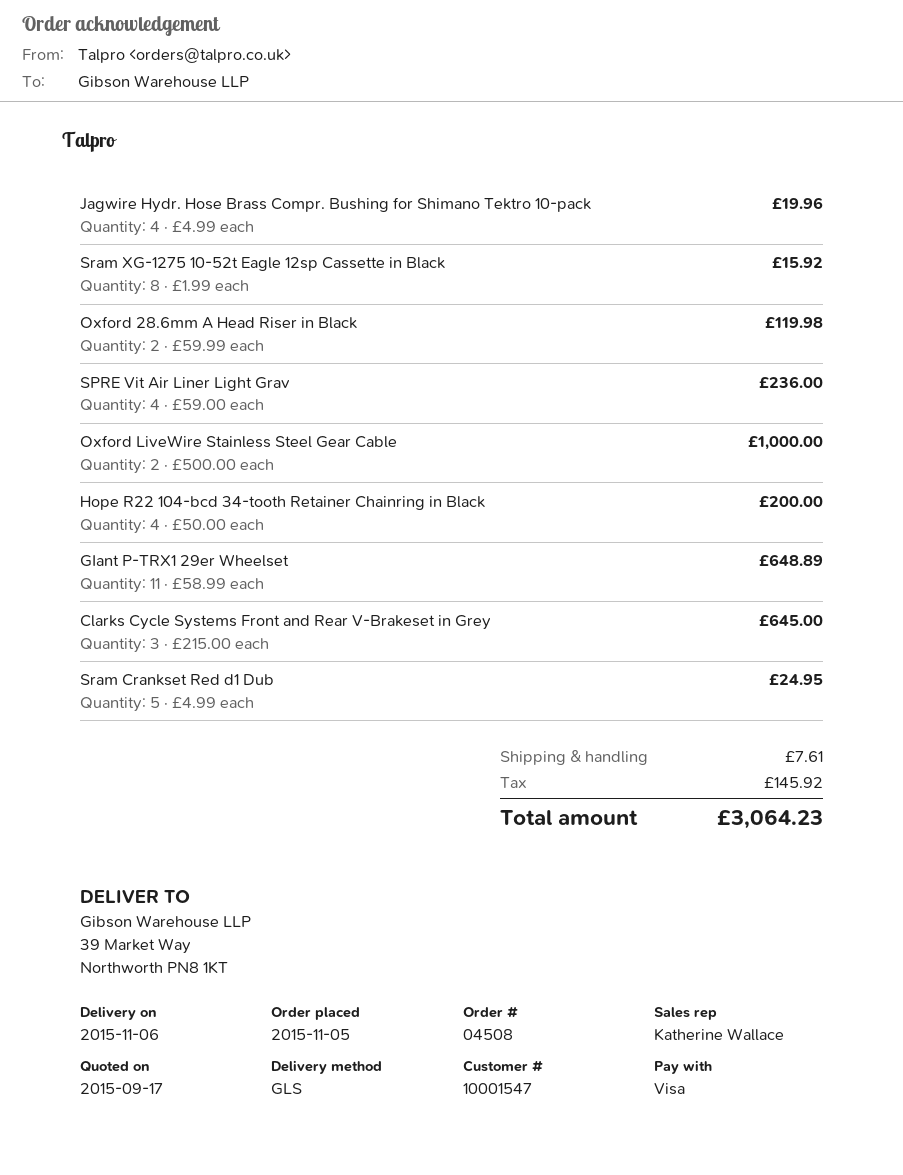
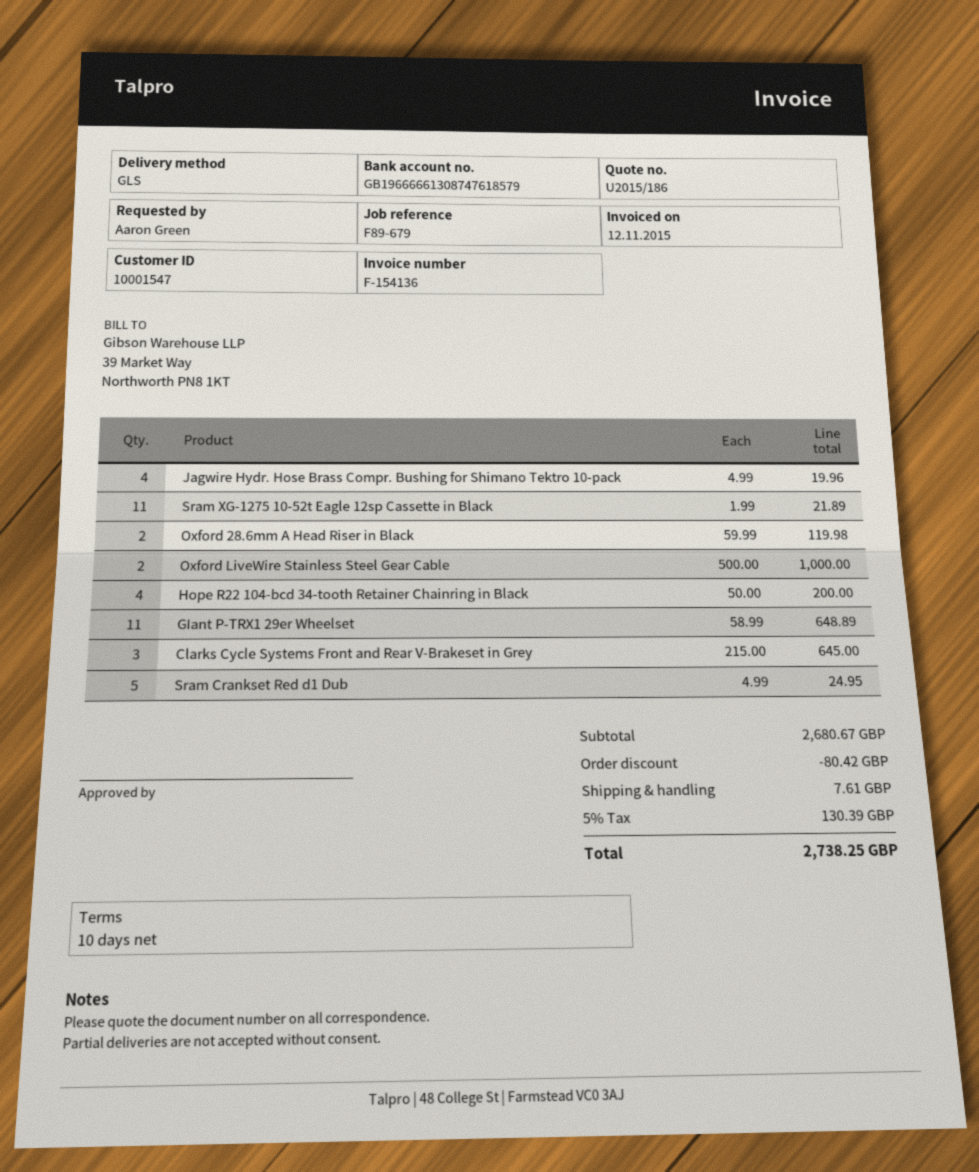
Sram XG-1275 10-52t Eagle 12sp Cassette in Black: 8 x 1.99 = 15.92 -> 11 x 1.99 = 21.89
SPRE Vit Air Liner Light Grav: 4 x 59.00 = 236.00 -> none
discount: none -> 80.42
tax: 145.92 -> 130.39
total: 3064.23 -> 2738.25

